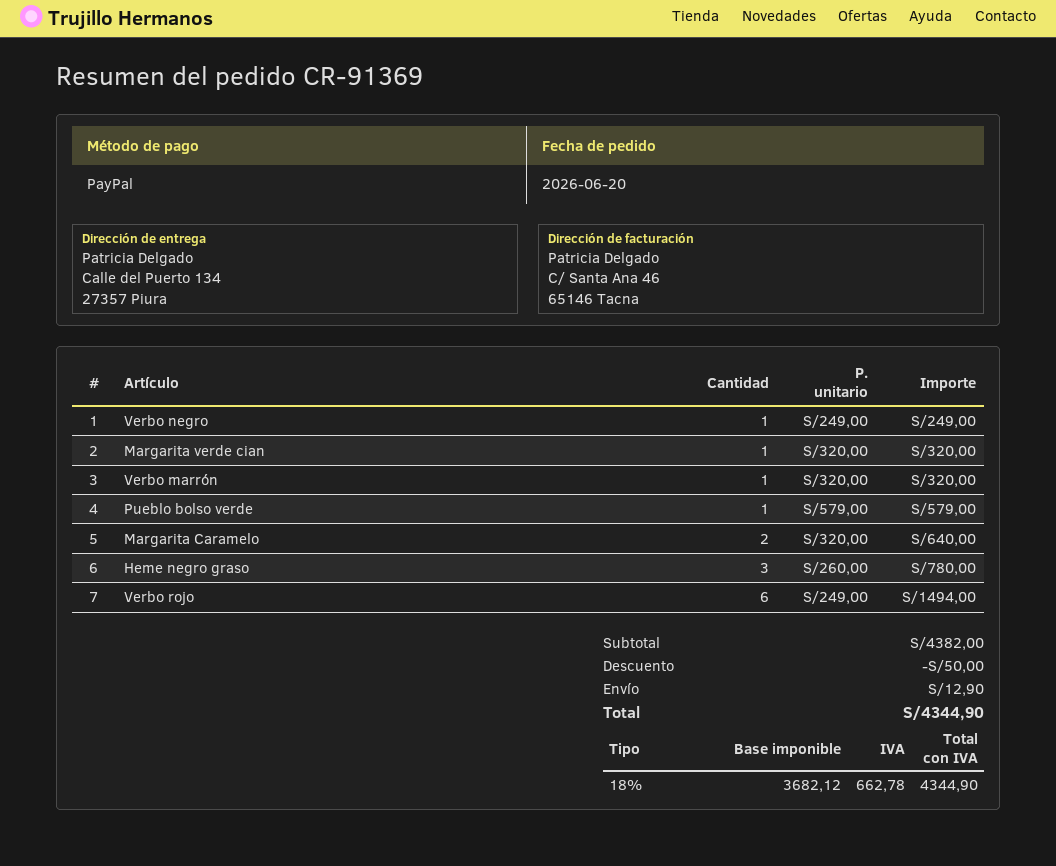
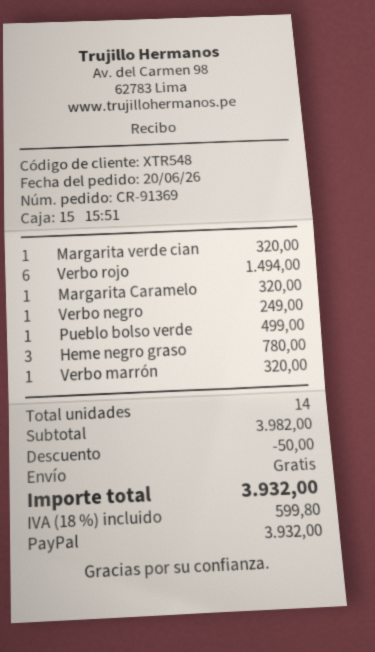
Pueblo bolso verde: 1 for 579.00 -> 1 for 499.00
Margarita Caramelo: 2 for 640.00 -> 1 for 320.00
subtotal: 4382.00 -> 3982.00
shipping: 12.90 -> 0.00
tax: 18% = 662.78 -> 18% = 599.80
total: 4344.90 -> 3932.00

